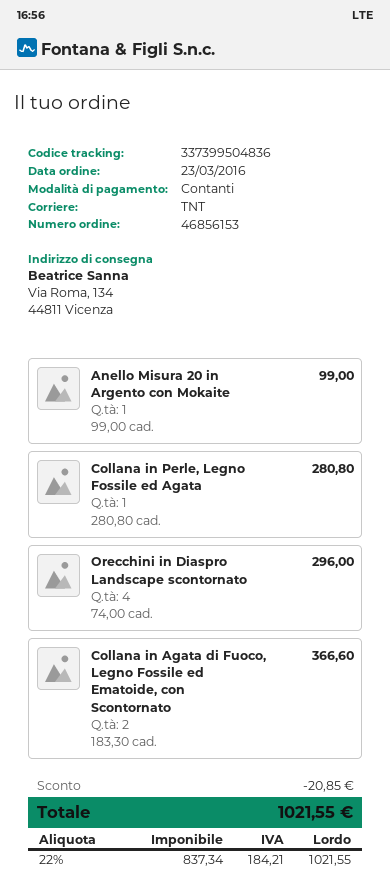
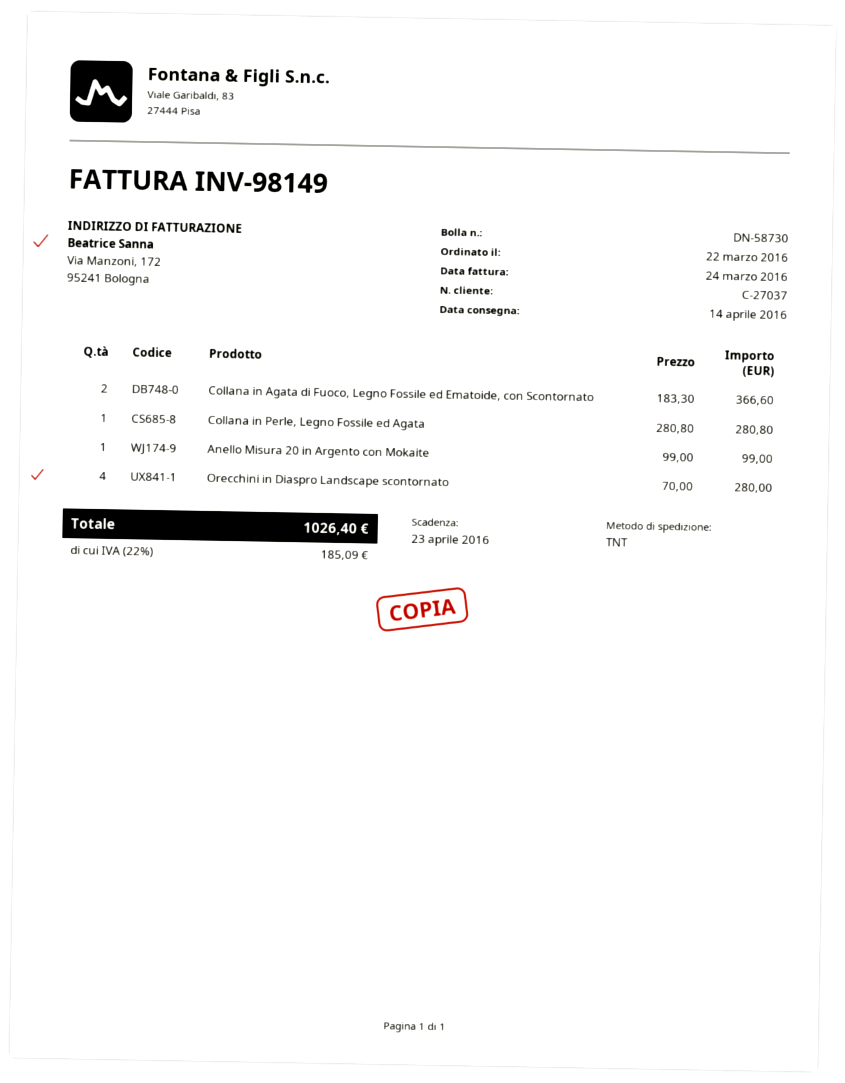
order date: 2016-03-23 -> 2016-03-22
Orecchini in Diaspro Landscape scontornato: 4 x 74.00 = 296.00 -> 4 x 70.00 = 280.00
discount: 20.85 -> none
tax: 22% = 184.21 -> 22% = 185.09
total: 1021.55 -> 1026.40

